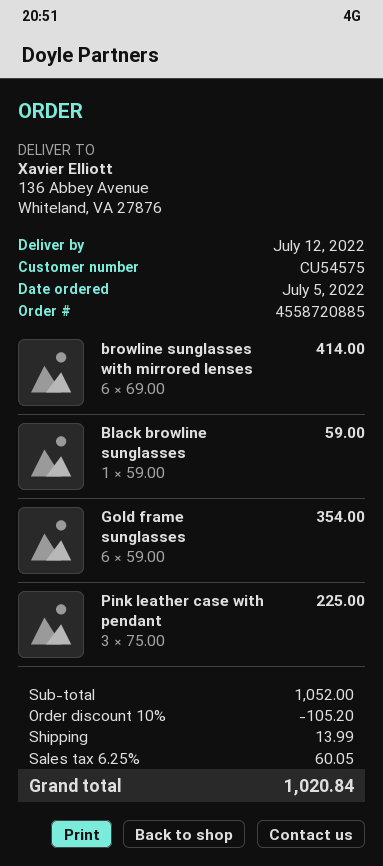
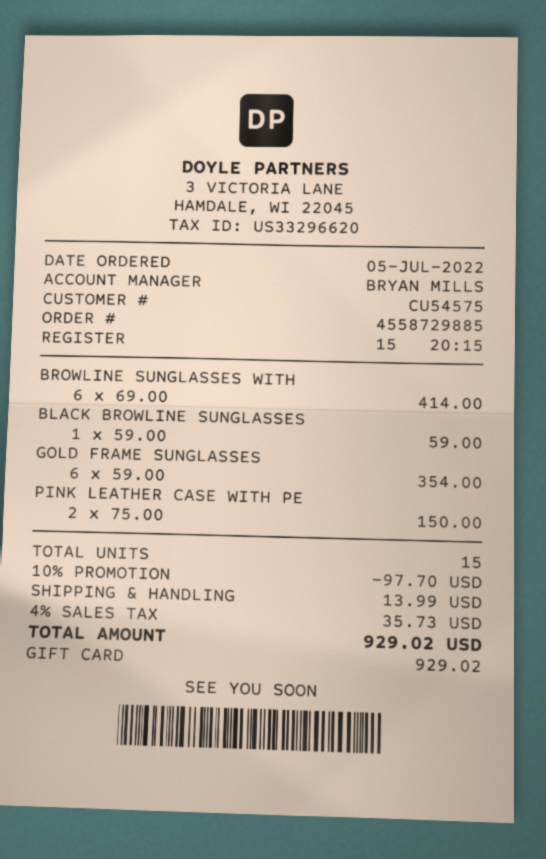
order number: 4558720885 -> 4558729885
Pink leather case with pendant: 3 x 75.00 = 225.00 -> 2 x 75.00 = 150.00
discount: 10% = 105.20 -> 10% = 97.70
tax: 6.25% = 60.05 -> 4% = 35.73
total: 1020.84 -> 929.02

